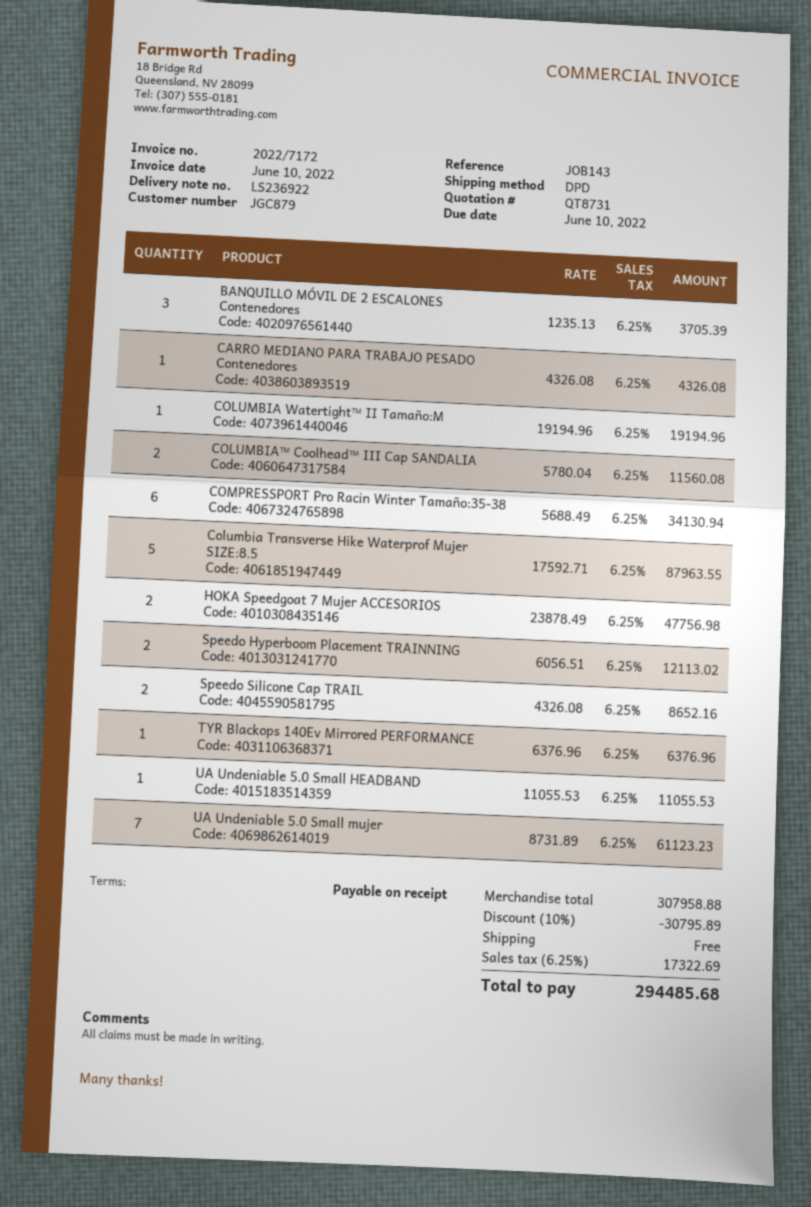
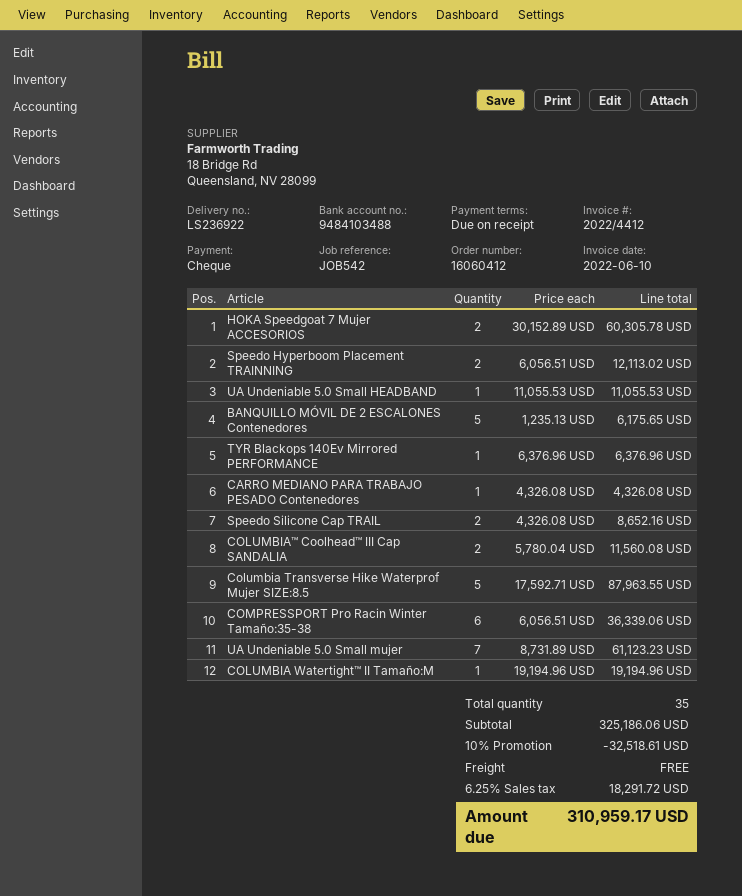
invoice number: 2022/7172 -> 2022/4412
reference: JOB143 -> JOB542
BANQUILLO MÓVIL DE 2 ESCALONES Contenedores: 3 x 1235.13 = 3705.39 -> 5 x 1235.13 = 6175.65
COMPRESSPORT Pro Racin Winter Tamaño:35-38: 6 x 5688.49 = 34130.94 -> 6 x 6056.51 = 36339.06
HOKA Speedgoat 7 Mujer ACCESORIOS: 2 x 23878.49 = 47756.98 -> 2 x 30152.89 = 60305.78
subtotal: 307958.88 -> 325186.06
discount: 10% = 30795.89 -> 10% = 32518.61
tax: 6.25% = 17322.69 -> 6.25% = 18291.72
total: 294485.68 -> 310959.17

